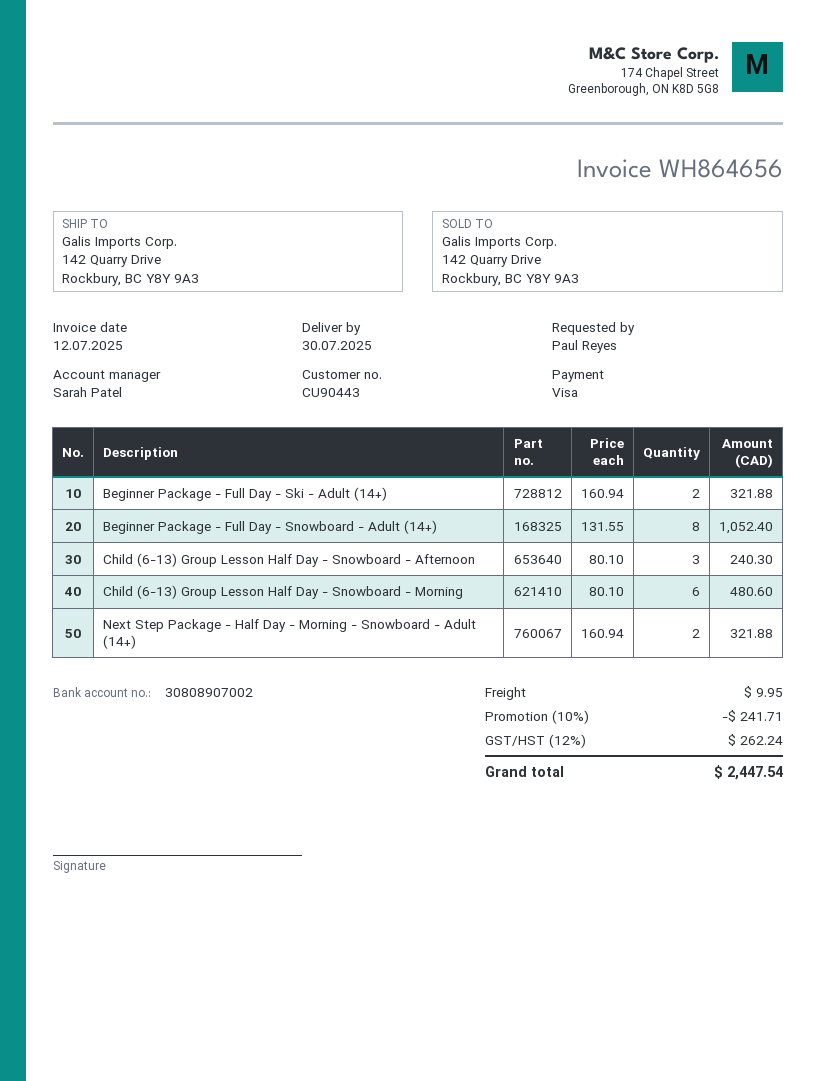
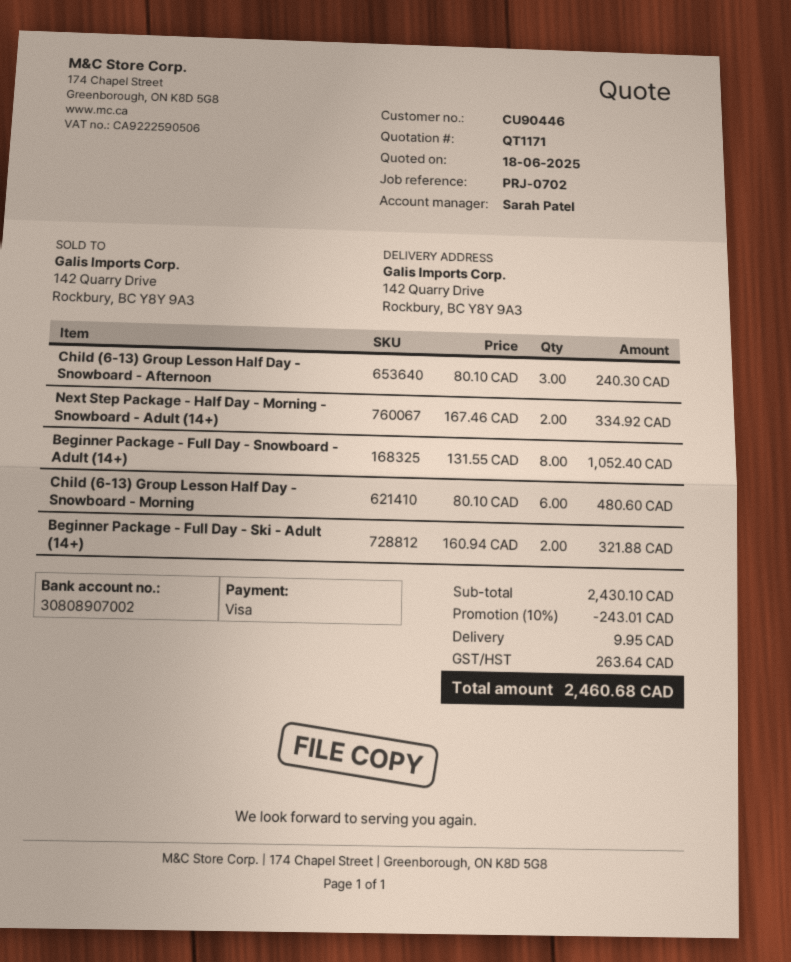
customer number: CU90443 -> CU90446
Next Step Package - Half Day - Morning - Snowboard - Adult (14+): 2 x 160.94 = 321.88 -> 2 x 167.46 = 334.92
discount: 10% = 241.71 -> 10% = 243.01
tax: 262.24 -> 263.64
total: 2447.54 -> 2460.68

